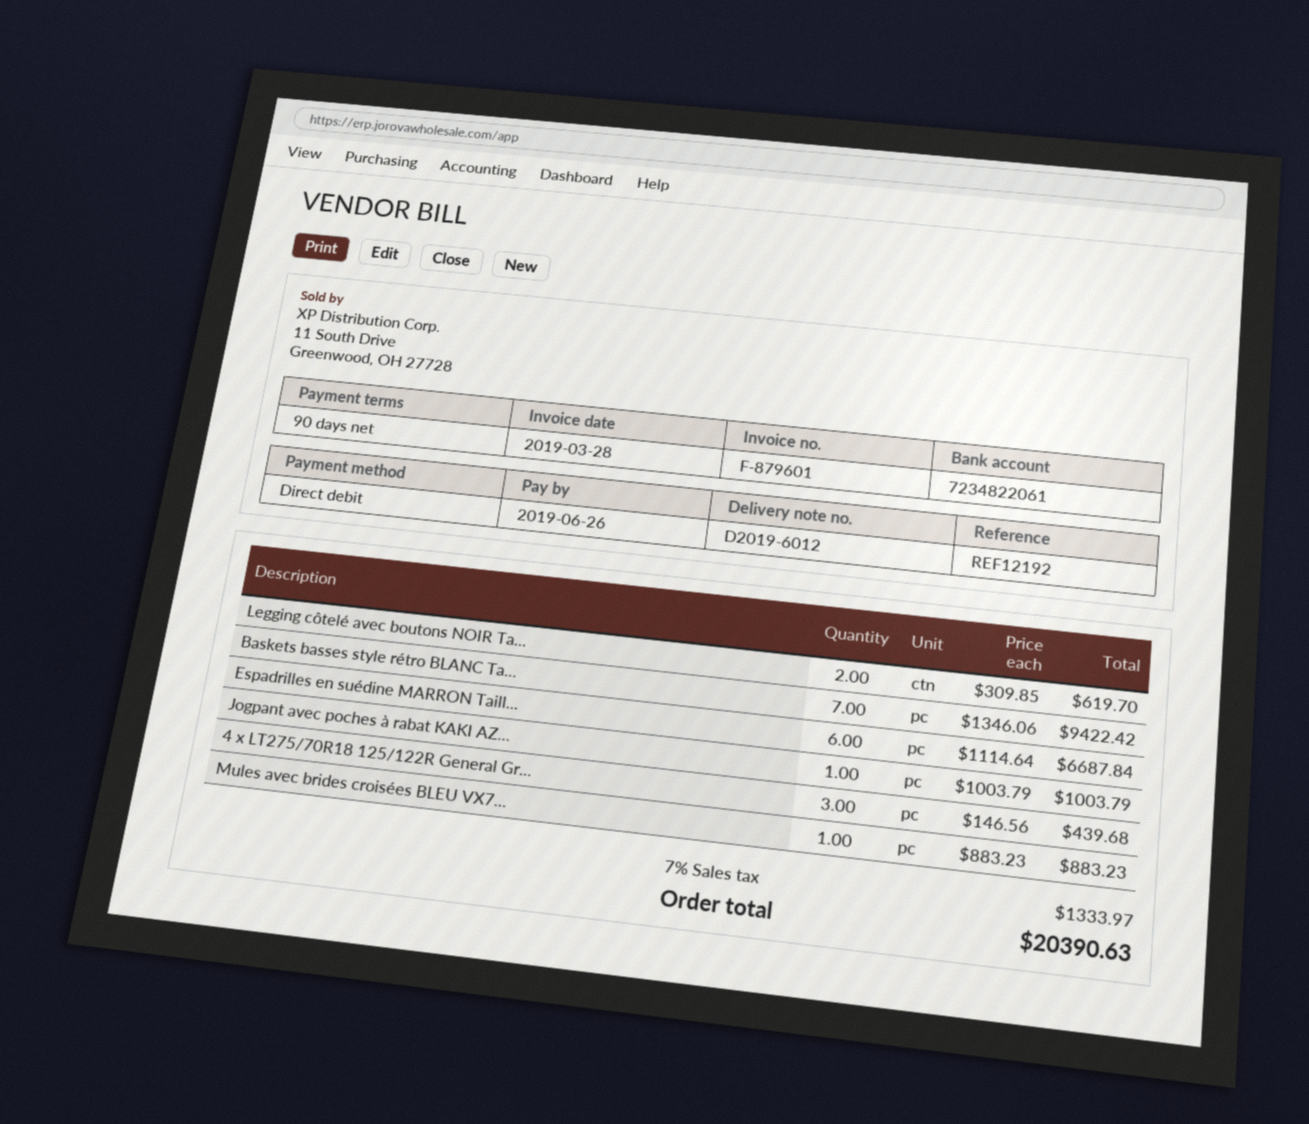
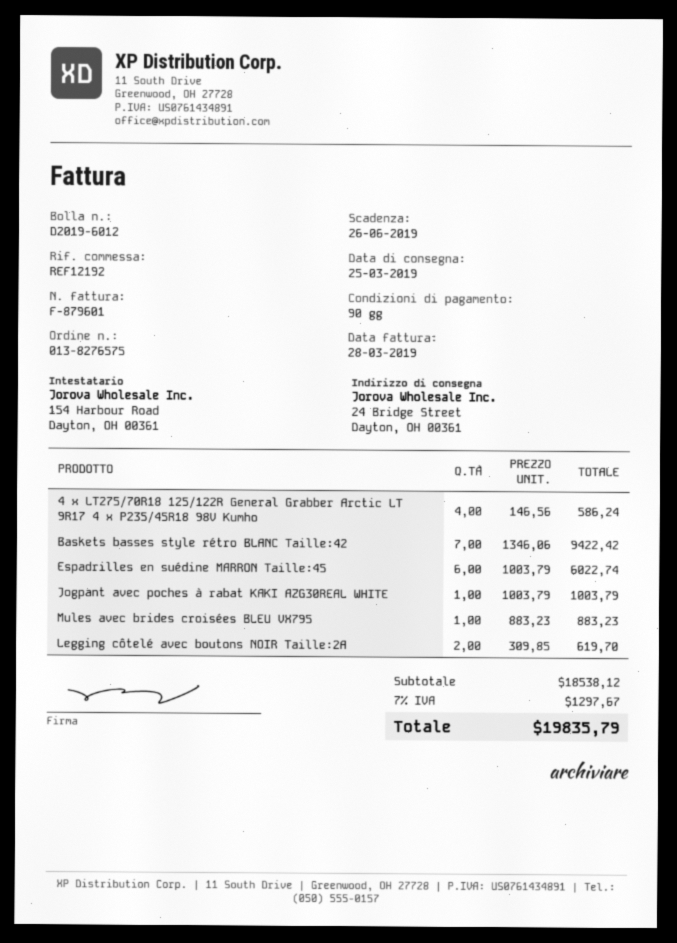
Espadrilles en suédine MARRON Taill...: 6 x 1114.64 = 6687.84 -> 6 x 1003.79 = 6022.74
4 x LT275/70R18 125/122R General Gr...: 3 x 146.56 = 439.68 -> 4 x 146.56 = 586.24
tax: 7% = 1333.97 -> 7% = 1297.67
total: 20390.63 -> 19835.79

